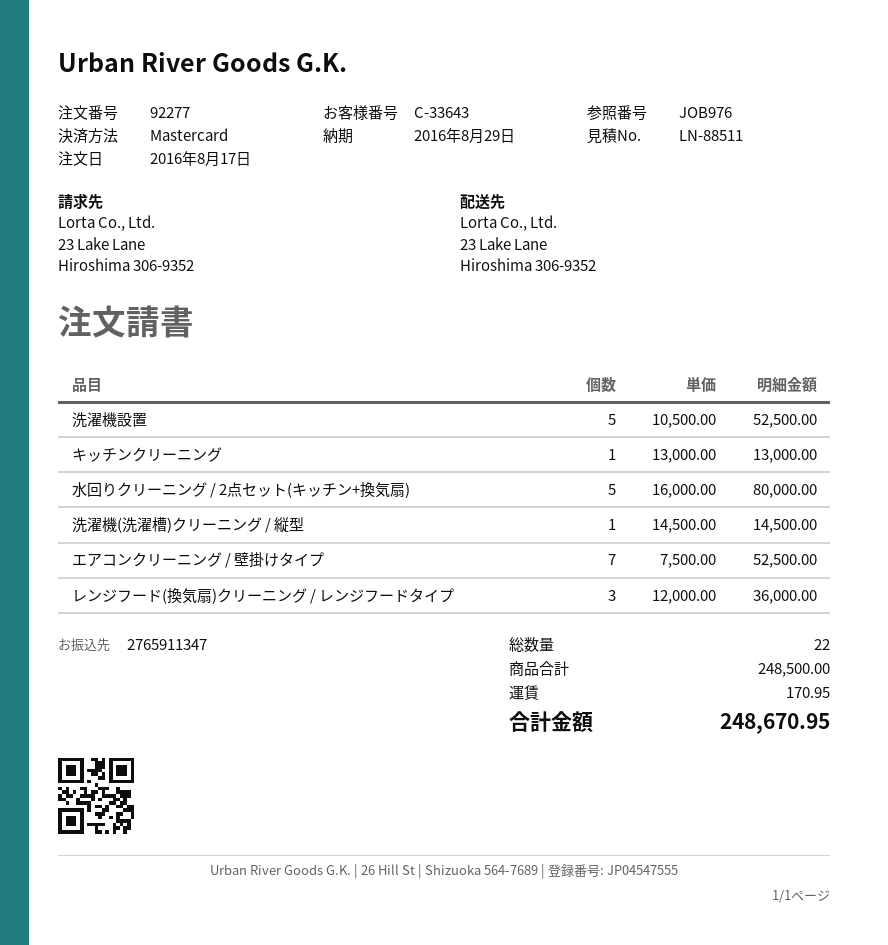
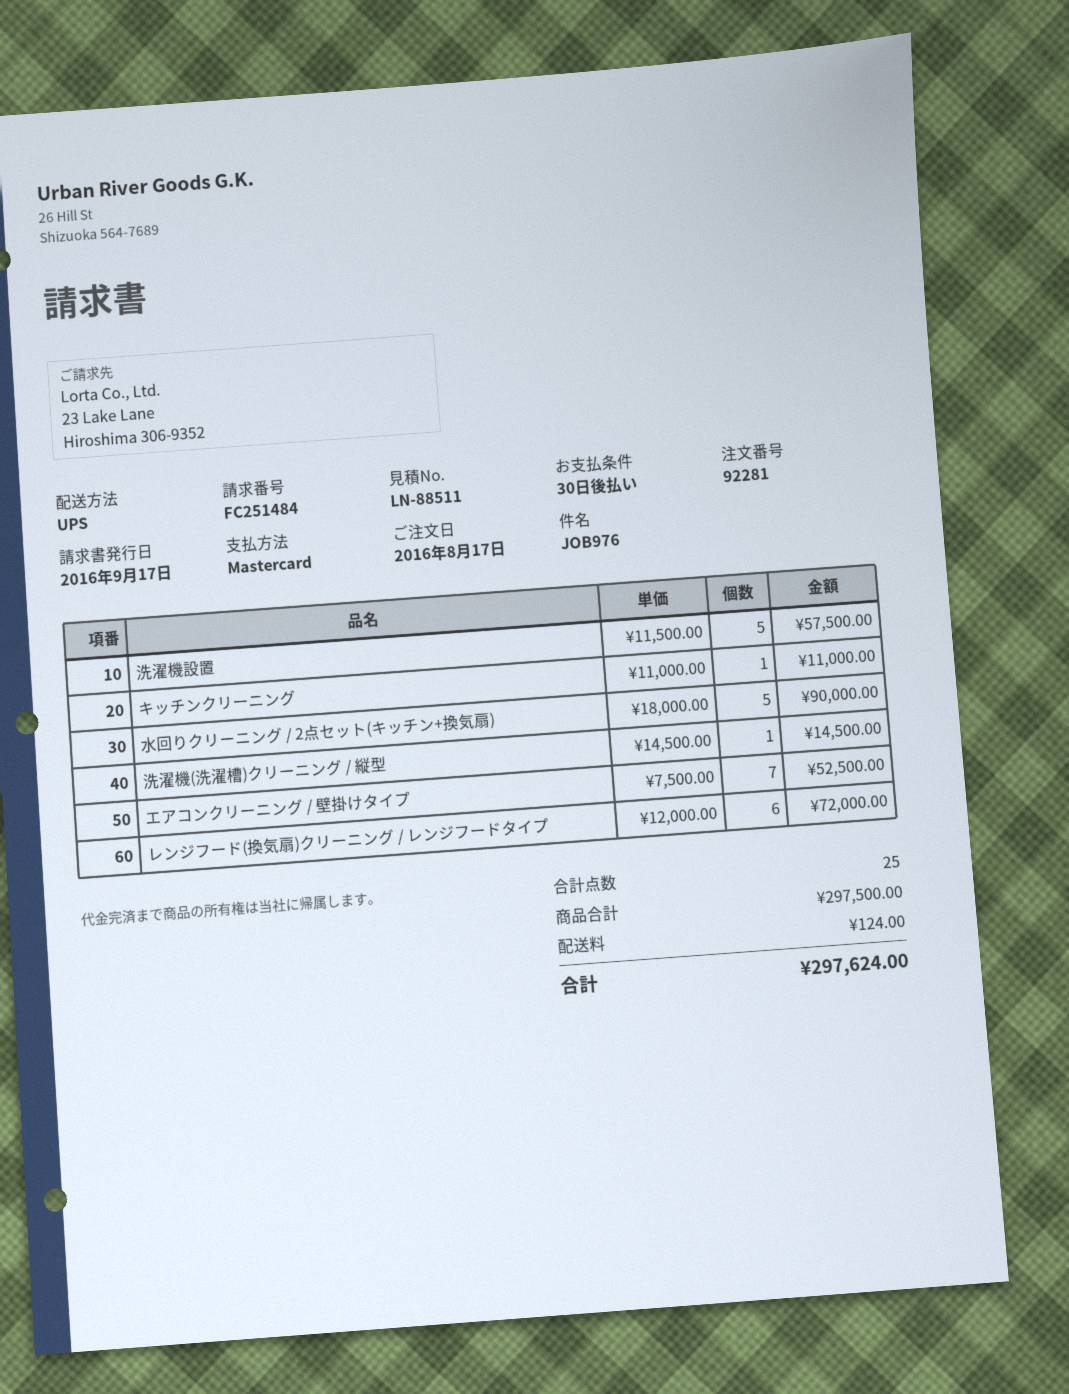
order number: 92277 -> 92281
洗濯機設置: 5 x 10500.00 = 52500.00 -> 5 x 11500.00 = 57500.00
キッチンクリーニング: 1 x 13000.00 = 13000.00 -> 1 x 11000.00 = 11000.00
水回りクリーニング / 2点セット(キッチン+換気扇): 5 x 16000.00 = 80000.00 -> 5 x 18000.00 = 90000.00
レンジフード(換気扇)クリーニング / レンジフードタイプ: 3 x 12000.00 = 36000.00 -> 6 x 12000.00 = 72000.00
total quantity: 22 -> 25
subtotal: 248500.00 -> 297500.00
shipping: 170.95 -> 124.00
total: 248670.95 -> 297624.00

